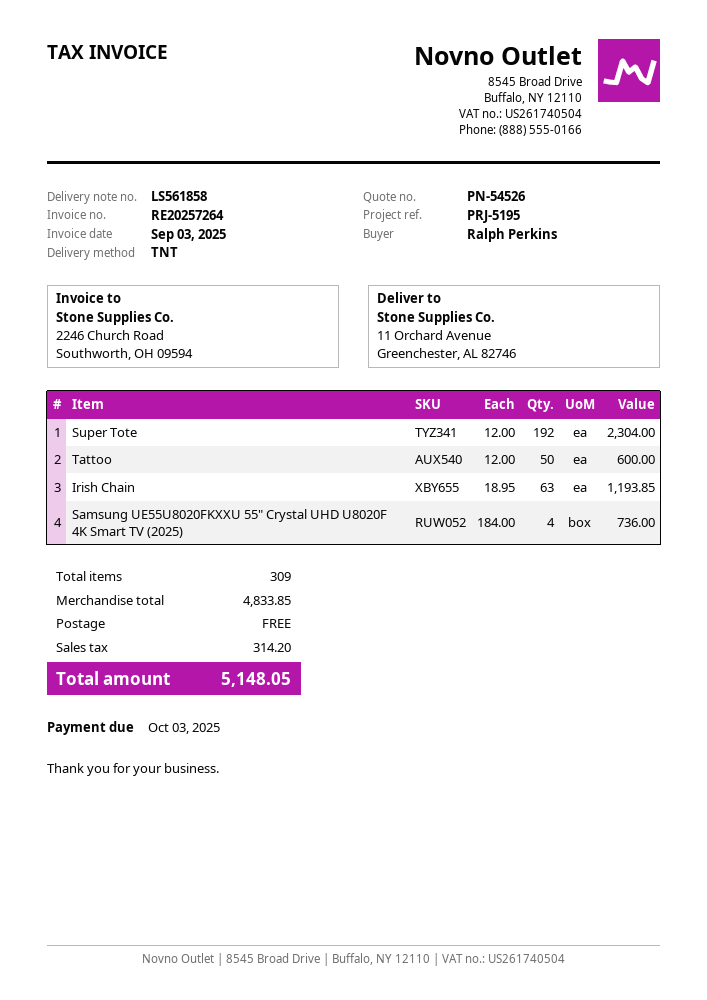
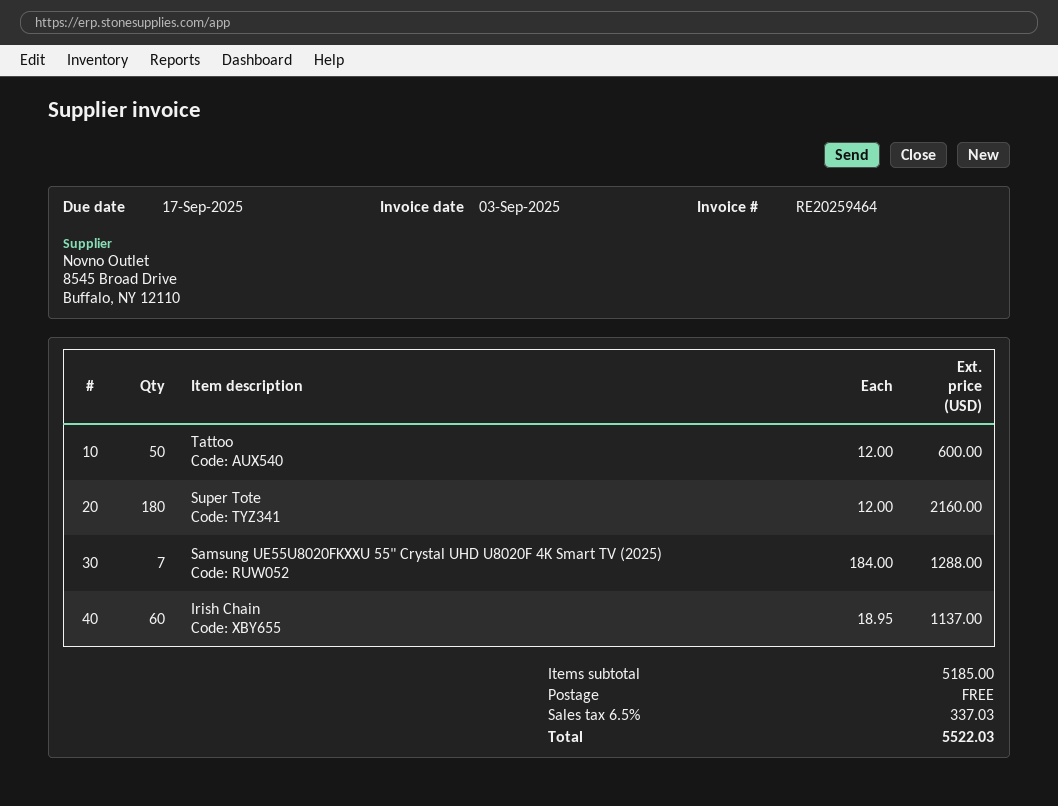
invoice number: RE20257264 -> RE20259464
due date: 2025-10-03 -> 2025-09-17
Super Tote: 192 x 12.00 = 2304.00 -> 180 x 12.00 = 2160.00
Irish Chain: 63 x 18.95 = 1193.85 -> 60 x 18.95 = 1137.00
Samsung UE55U8020FKXXU 55" Crystal UHD U8020F 4K Smart TV (2025): 4 x 184.00 = 736.00 -> 7 x 184.00 = 1288.00
subtotal: 4833.85 -> 5185.00
tax: 314.20 -> 337.03
total: 5148.05 -> 5522.03

